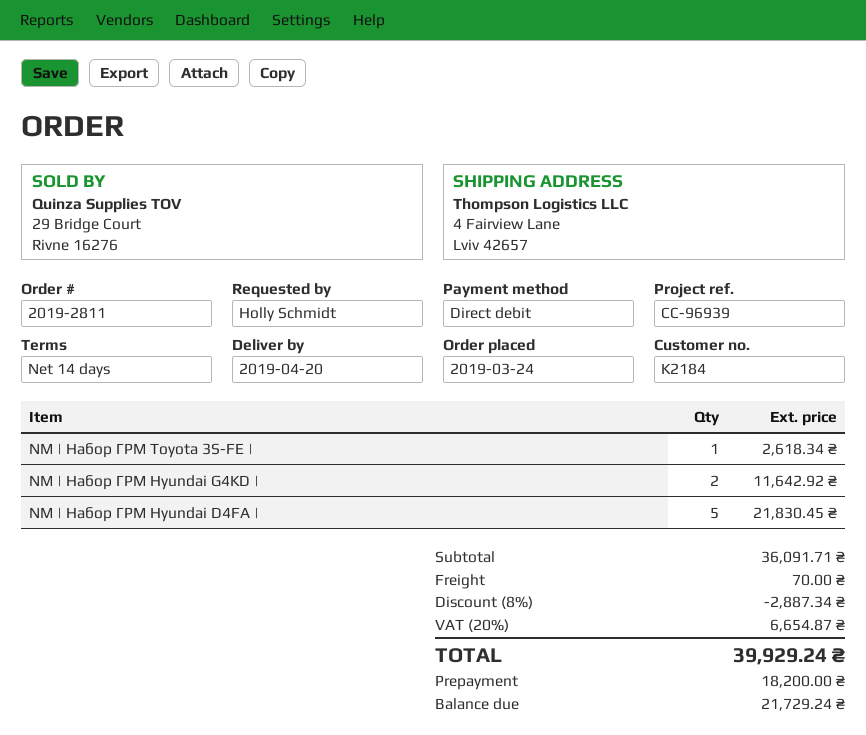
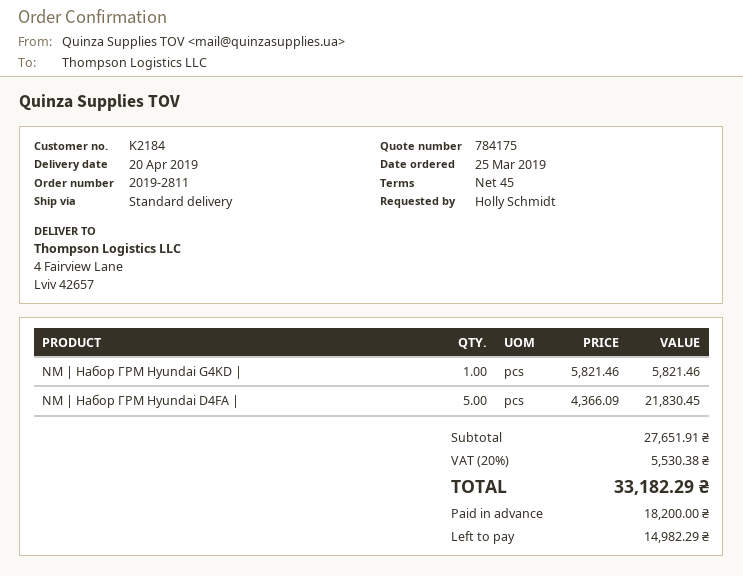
order date: 2019-03-24 -> 2019-03-25
payment terms: 14 days -> 45 days
NM | Набор ГРМ Toyota 3S-FE |: 1 for 2618.34 -> none
NM | Набор ГРМ Hyundai G4KD |: 2 for 11642.92 -> 1 for 5821.46
subtotal: 36091.71 -> 27651.91
discount: 8% = 2887.34 -> none
shipping: 70.00 -> none
tax: 20% = 6654.87 -> 20% = 5530.38
total: 39929.24 -> 33182.29
balance: 21729.24 -> 14982.29

